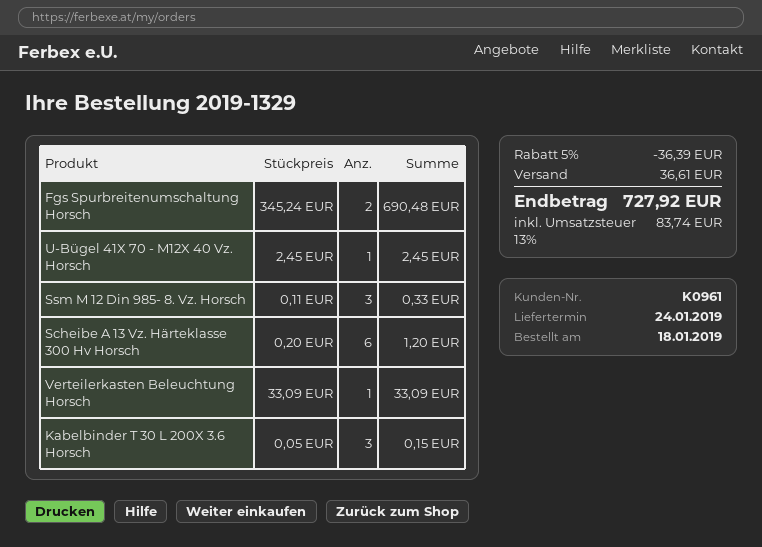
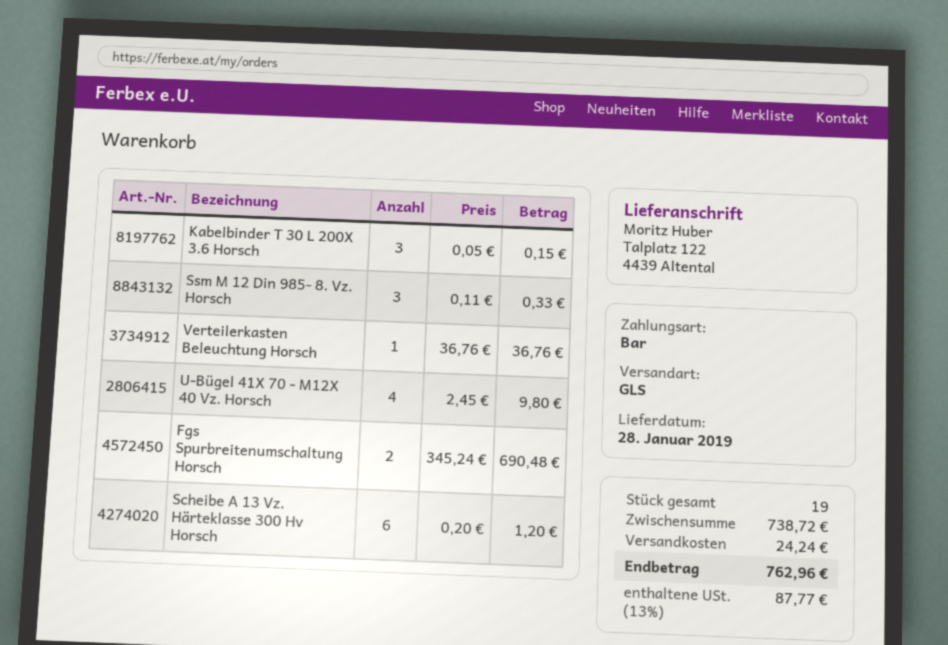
delivery date: 2019-01-24 -> 2019-01-28
U-Bügel 41X 70 - M12X 40 Vz. Horsch: 1 x 2.45 = 2.45 -> 4 x 2.45 = 9.80
Verteilerkasten Beleuchtung Horsch: 1 x 33.09 = 33.09 -> 1 x 36.76 = 36.76
discount: 5% = 36.39 -> none
shipping: 36.61 -> 24.24
tax: 13% = 83.74 -> 13% = 87.77
total: 727.92 -> 762.96

